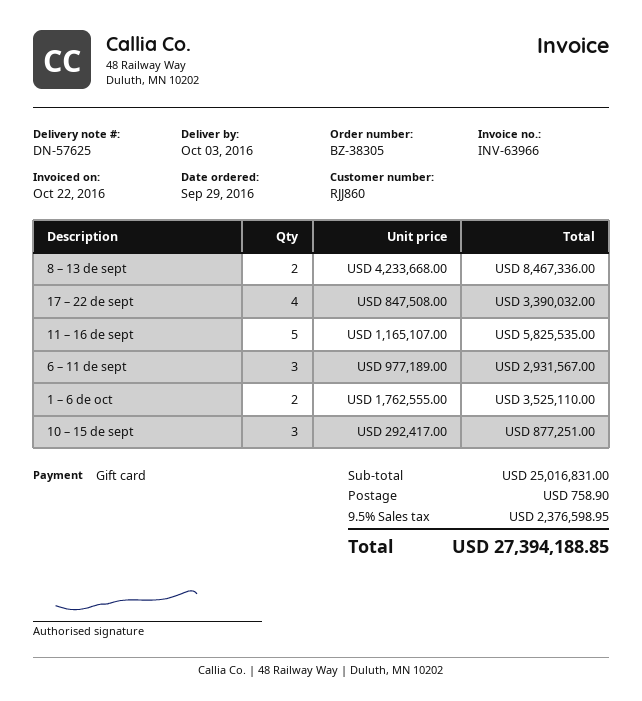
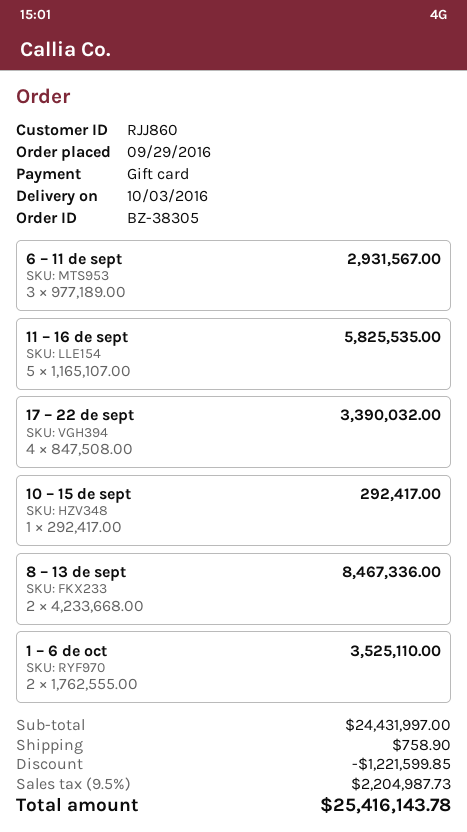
10 – 15 de sept: 3 x 292417.00 = 877251.00 -> 1 x 292417.00 = 292417.00
subtotal: 25016831.00 -> 24431997.00
discount: none -> 1221599.85
tax: 9.5% = 2376598.95 -> 9.5% = 2204987.73
total: 27394188.85 -> 25416143.78

